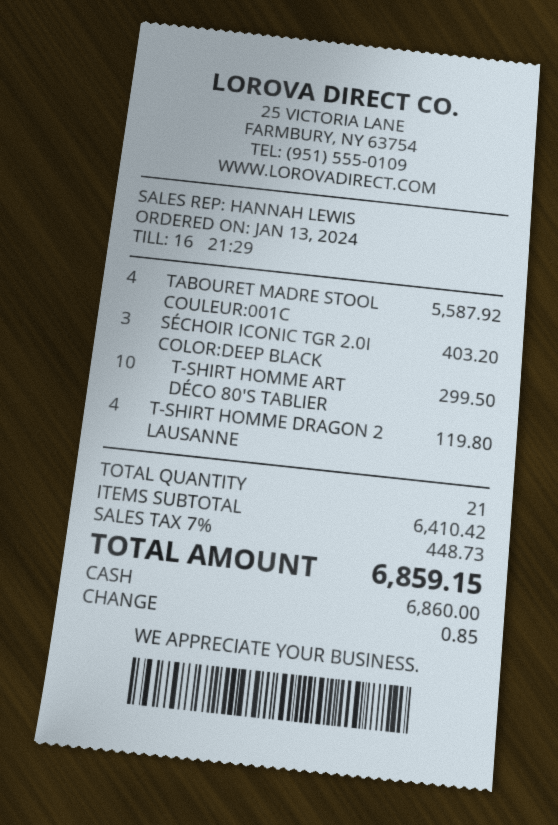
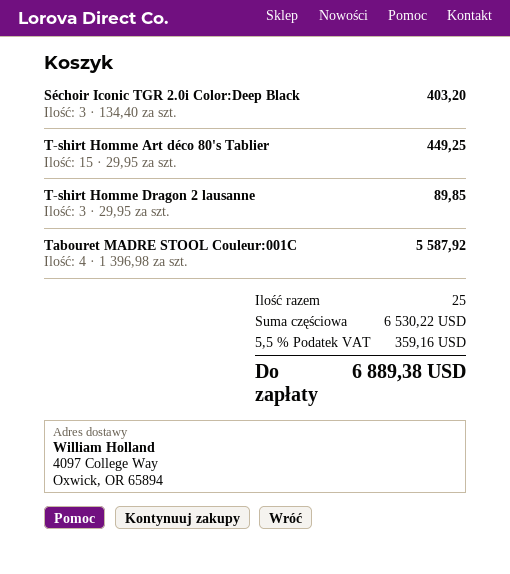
T-SHIRT HOMME ART DÉCO 80'S TABLIER: 10 for 299.50 -> 15 for 449.25
T-SHIRT HOMME DRAGON 2 LAUSANNE: 4 for 119.80 -> 3 for 89.85
total quantity: 21 -> 25
subtotal: 6410.42 -> 6530.22
tax: 7% = 448.73 -> 5.5% = 359.16
total: 6859.15 -> 6889.38

